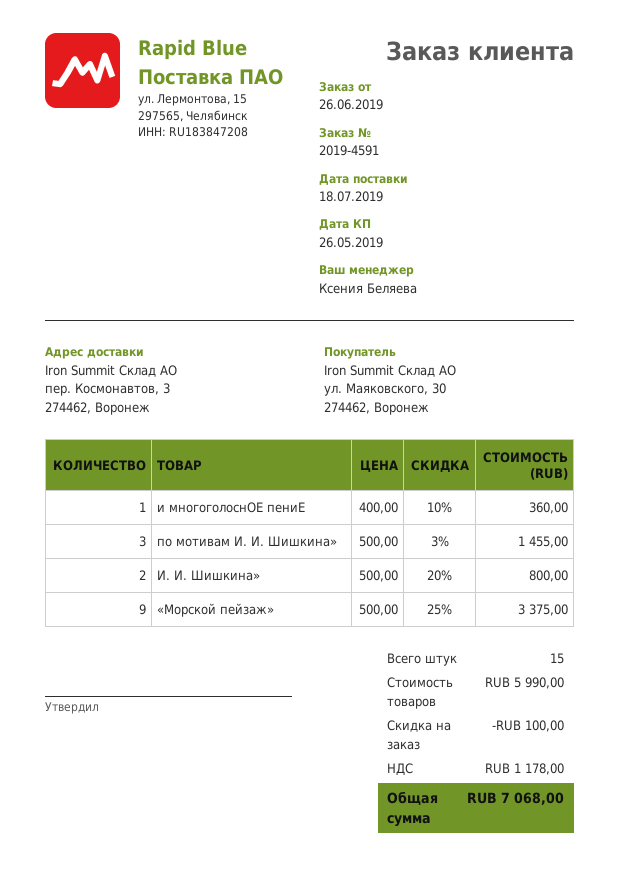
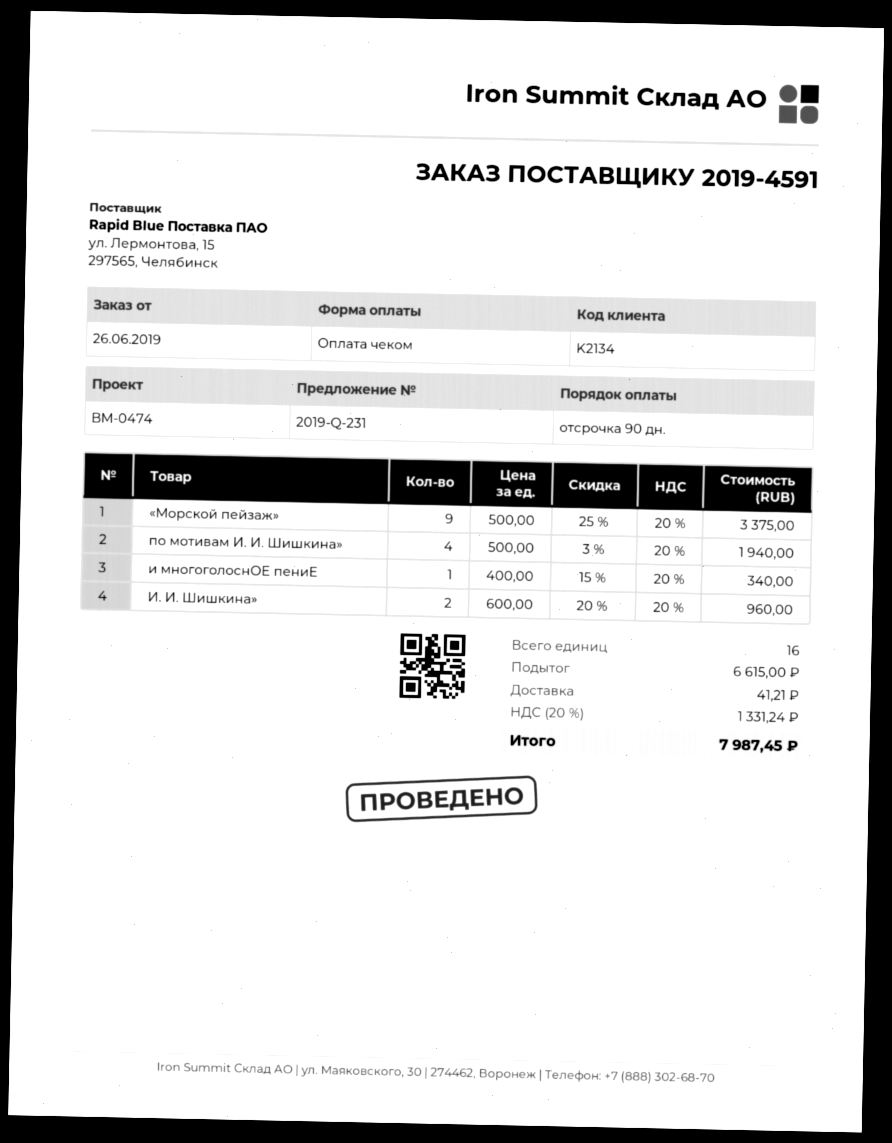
и многоголоснОЕ пениЕ: 1 x 400.00 - 10% = 360.00 -> 1 x 400.00 - 15% = 340.00
по мотивам И. И. Шишкина»: 3 x 500.00 - 3% = 1455.00 -> 4 x 500.00 - 3% = 1940.00
И. И. Шишкина»: 2 x 500.00 - 20% = 800.00 -> 2 x 600.00 - 20% = 960.00
total quantity: 15 -> 16
subtotal: 5990.00 -> 6615.00
discount: 100.00 -> none
shipping: none -> 41.21
tax: 1178.00 -> 1331.24
total: 7068.00 -> 7987.45

